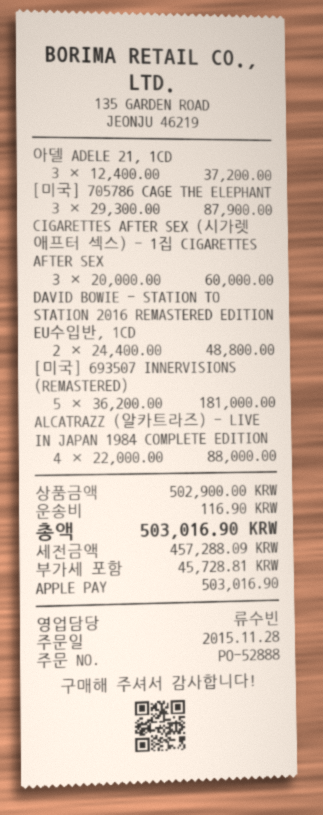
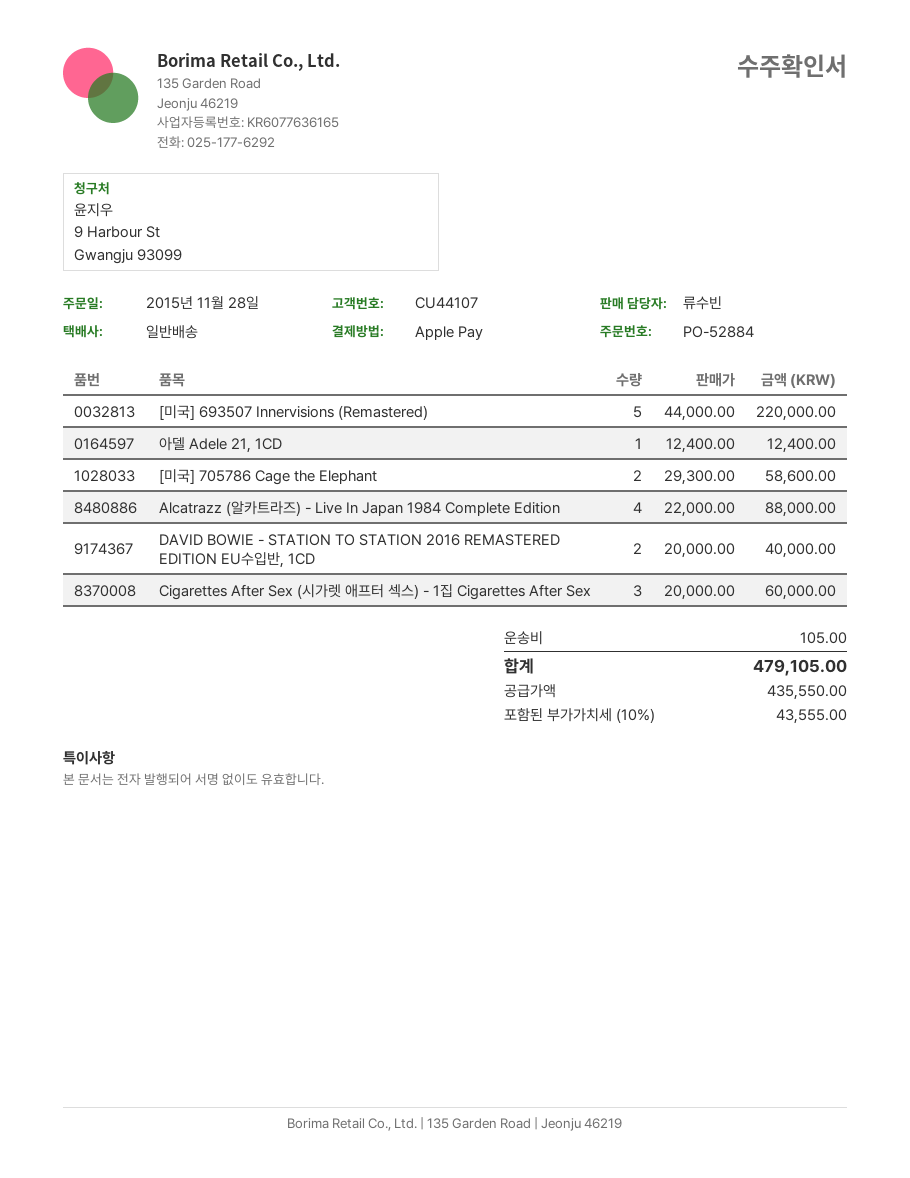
order number: PO-52888 -> PO-52884
아델 ADELE 21, 1CD: 3 x 12400.00 = 37200.00 -> 1 x 12400.00 = 12400.00
[미국] 705786 CAGE THE ELEPHANT: 3 x 29300.00 = 87900.00 -> 2 x 29300.00 = 58600.00
DAVID BOWIE - STATION TO STATION 2016 REMASTERED EDITION EU수입반, 1CD: 2 x 24400.00 = 48800.00 -> 2 x 20000.00 = 40000.00
[미국] 693507 INNERVISIONS (REMASTERED): 5 x 36200.00 = 181000.00 -> 5 x 44000.00 = 220000.00
shipping: 116.90 -> 105.00
net: 457288.09 -> 435550.00
tax: 45728.81 -> 43555.00
total: 503016.90 -> 479105.00

